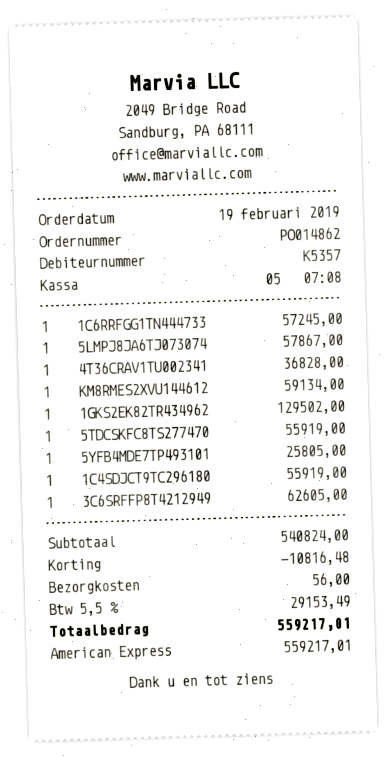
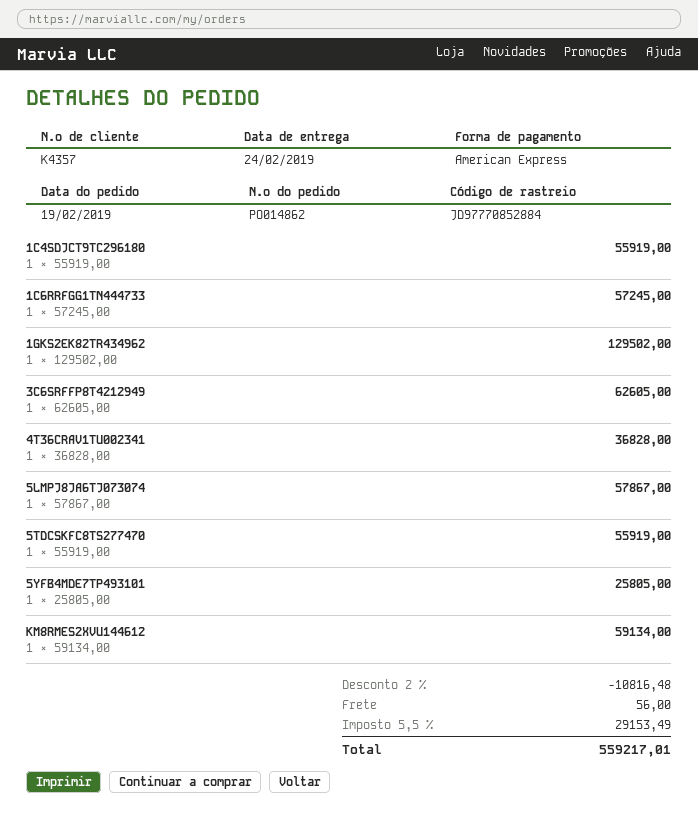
customer number: K5357 -> K4357

